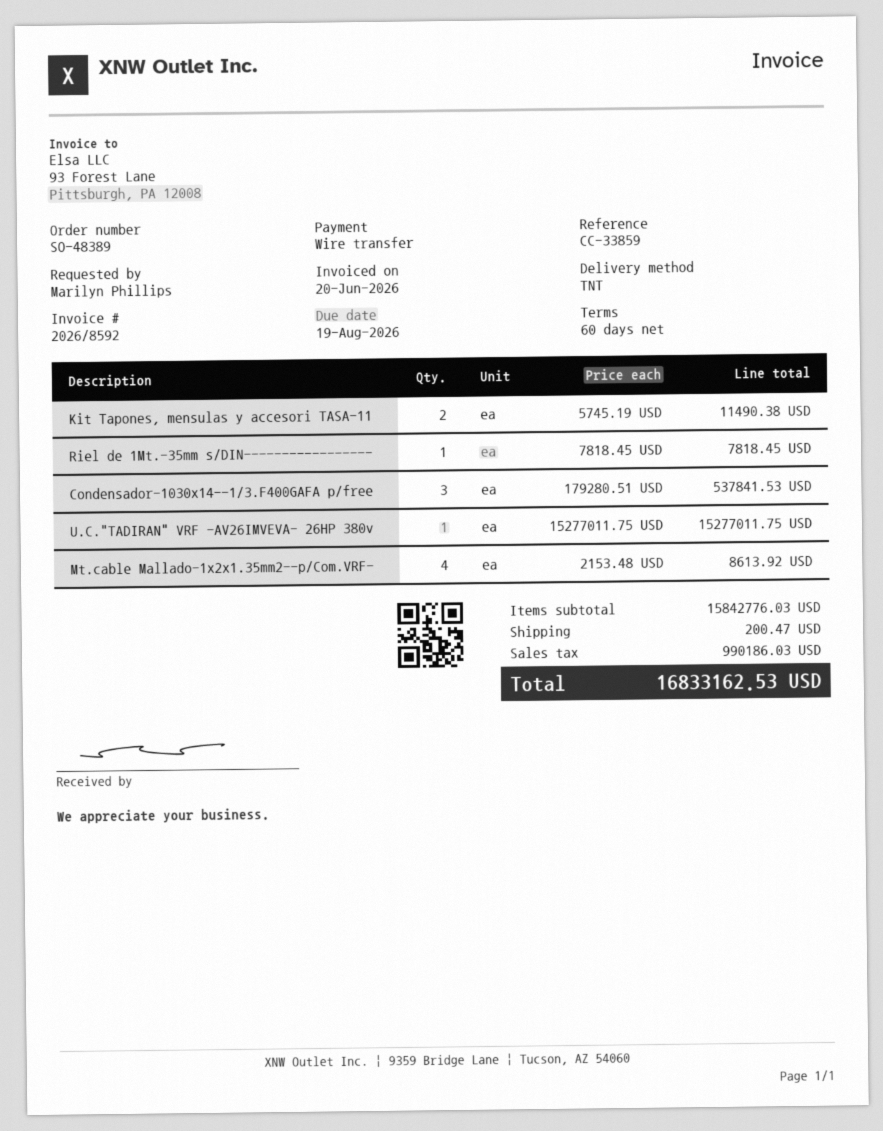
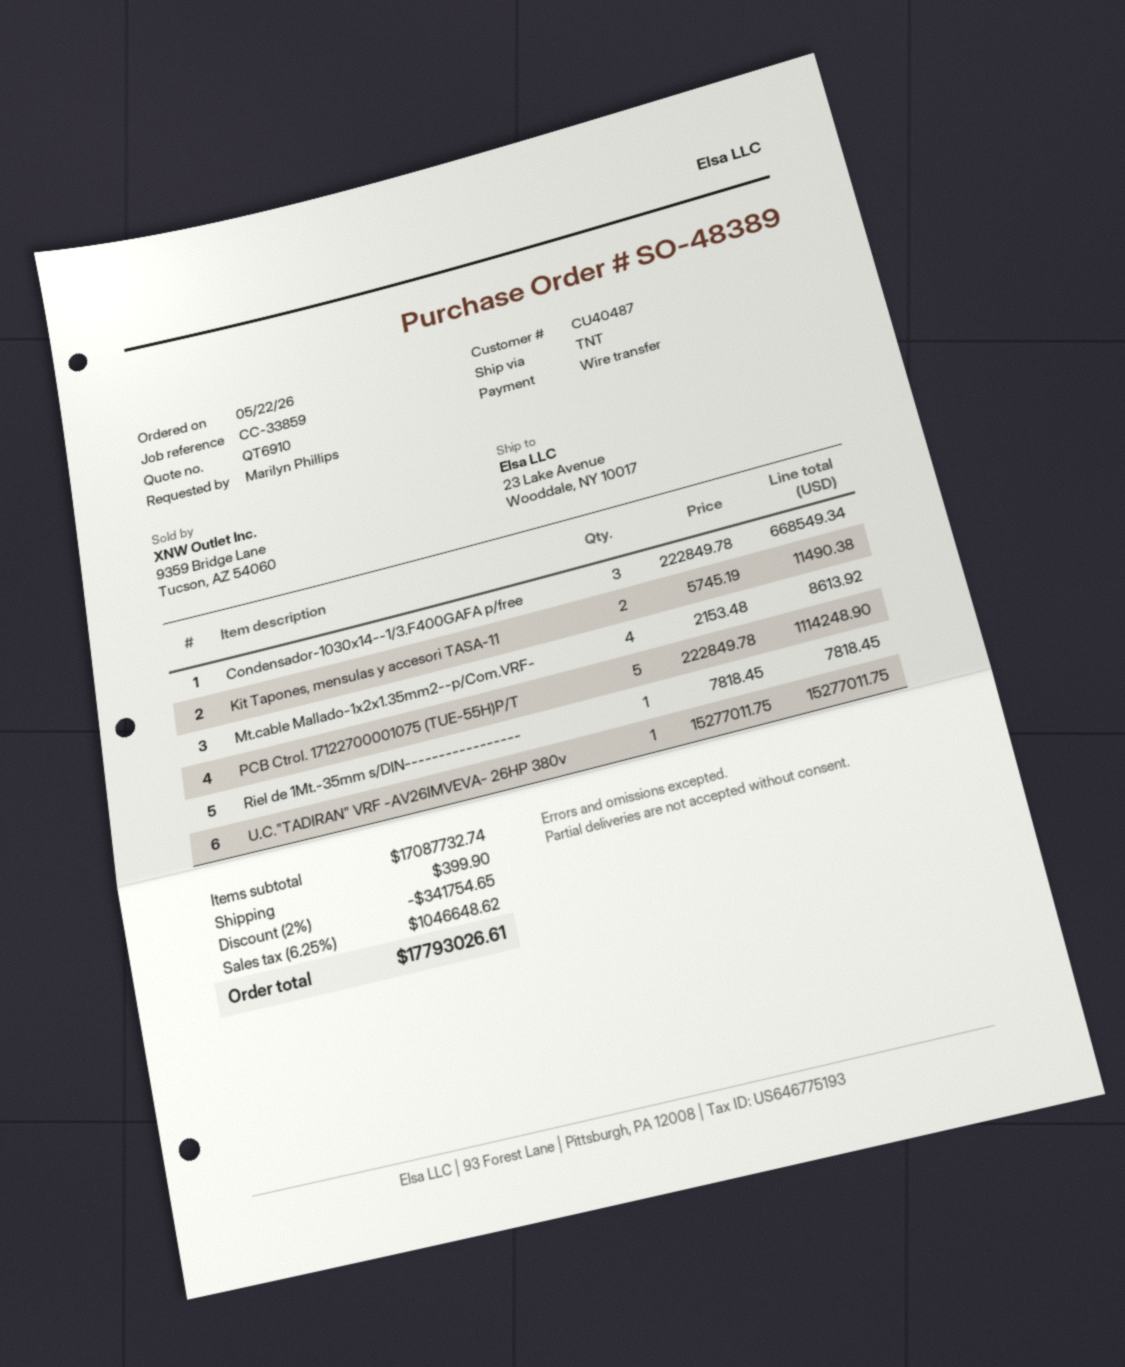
Condensador-1030x14--1/3.F400GAFA p/free: 3 x 179280.51 = 537841.53 -> 3 x 222849.78 = 668549.34
PCB Ctrol. 17122700001075 (TUE-55H)P/T: none -> 5 x 222849.78 = 1114248.90
subtotal: 15842776.03 -> 17087732.74
discount: none -> 2% = 341754.65
shipping: 200.47 -> 399.90
tax: 990186.03 -> 1046648.62
total: 16833162.53 -> 17793026.61

